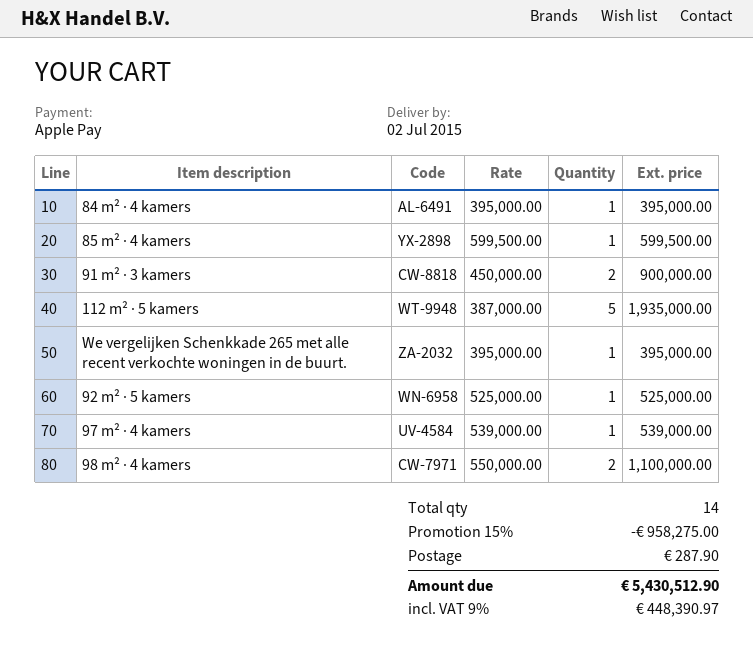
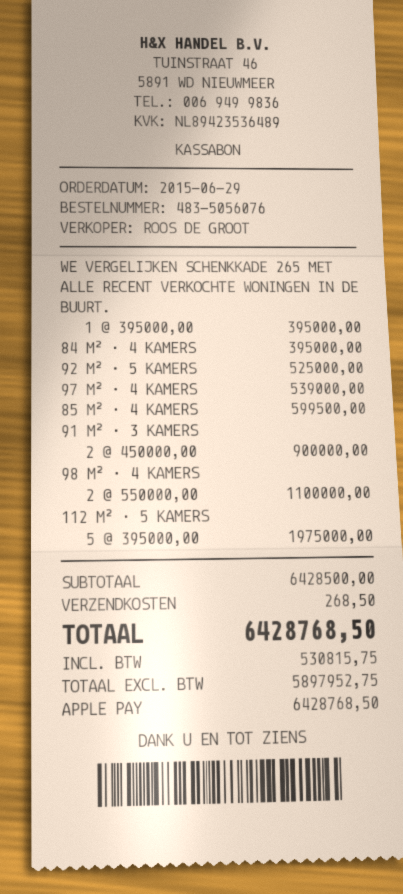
112 m² · 5 kamers: 5 x 387000.00 = 1935000.00 -> 5 x 395000.00 = 1975000.00
discount: 15% = 958275.00 -> none
shipping: 287.90 -> 268.50
tax: 448390.97 -> 530815.75
total: 5430512.90 -> 6428768.50

